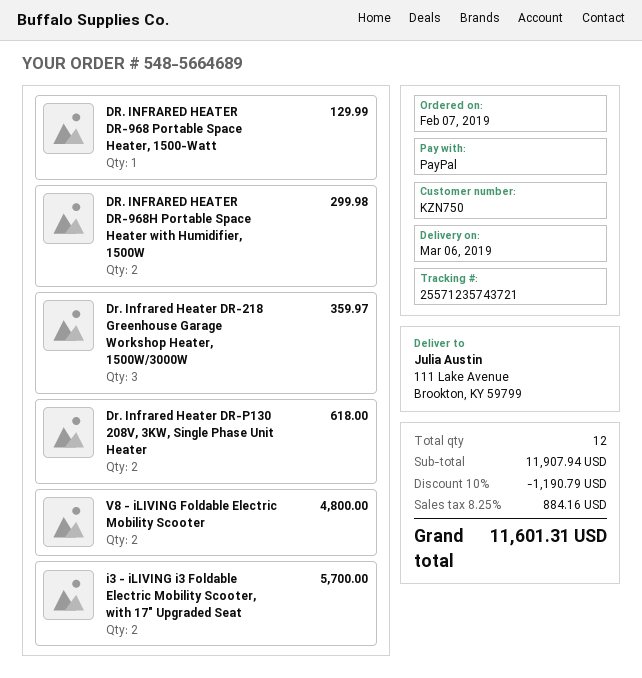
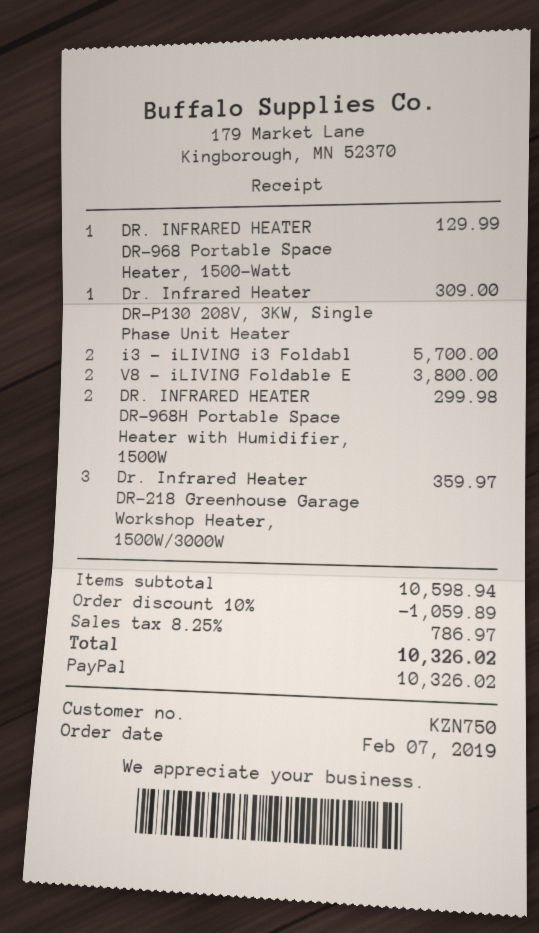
Dr. Infrared Heater DR-P130 208V, 3KW, Single Phase Unit Heater: 2 for 618.00 -> 1 for 309.00
V8 - iLIVING Foldable Electric Mobility Scooter: 2 for 4800.00 -> 2 for 3800.00
subtotal: 11907.94 -> 10598.94
discount: 10% = 1190.79 -> 10% = 1059.89
tax: 8.25% = 884.16 -> 8.25% = 786.97
total: 11601.31 -> 10326.02

